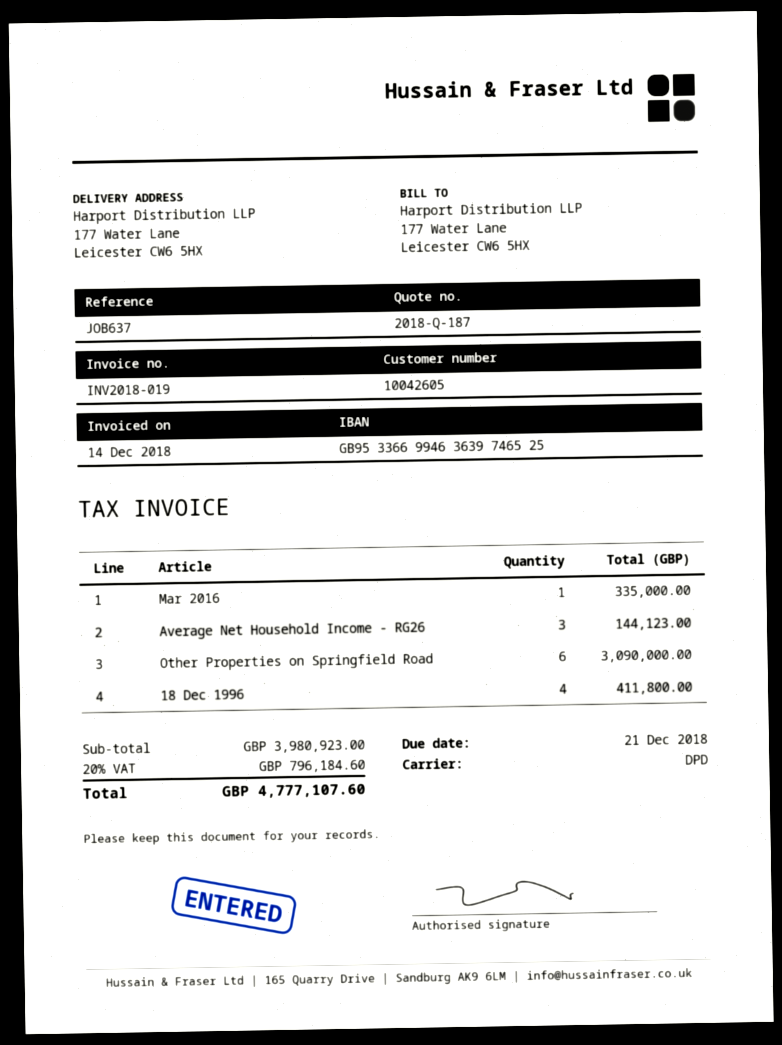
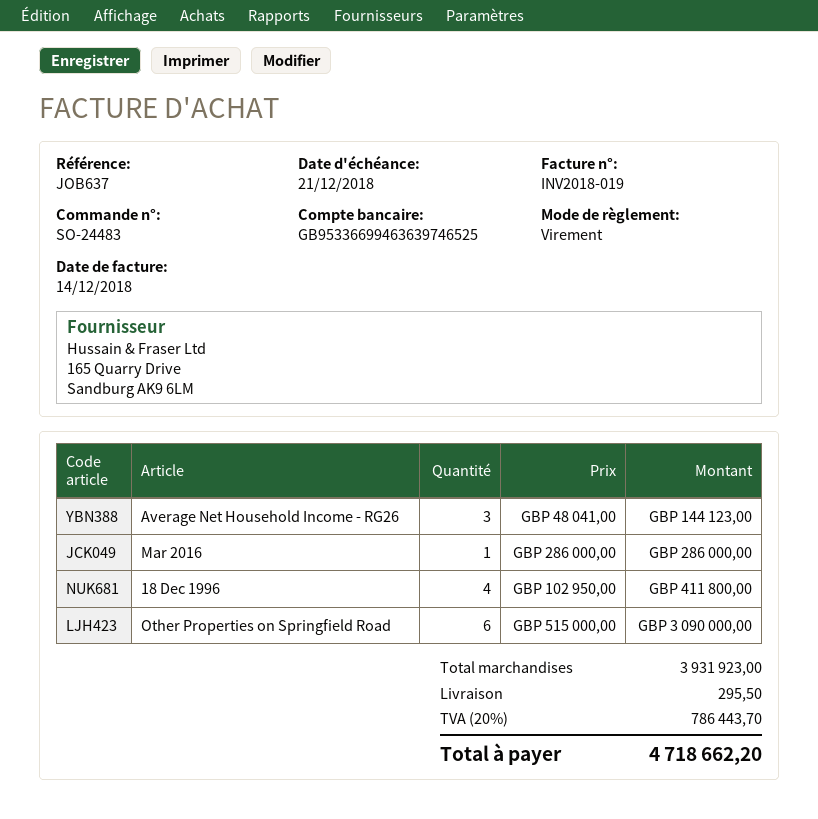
Mar 2016: 1 for 335000.00 -> 1 for 286000.00
subtotal: 3980923.00 -> 3931923.00
shipping: none -> 295.50
tax: 20% = 796184.60 -> 20% = 786443.70
total: 4777107.60 -> 4718662.20

